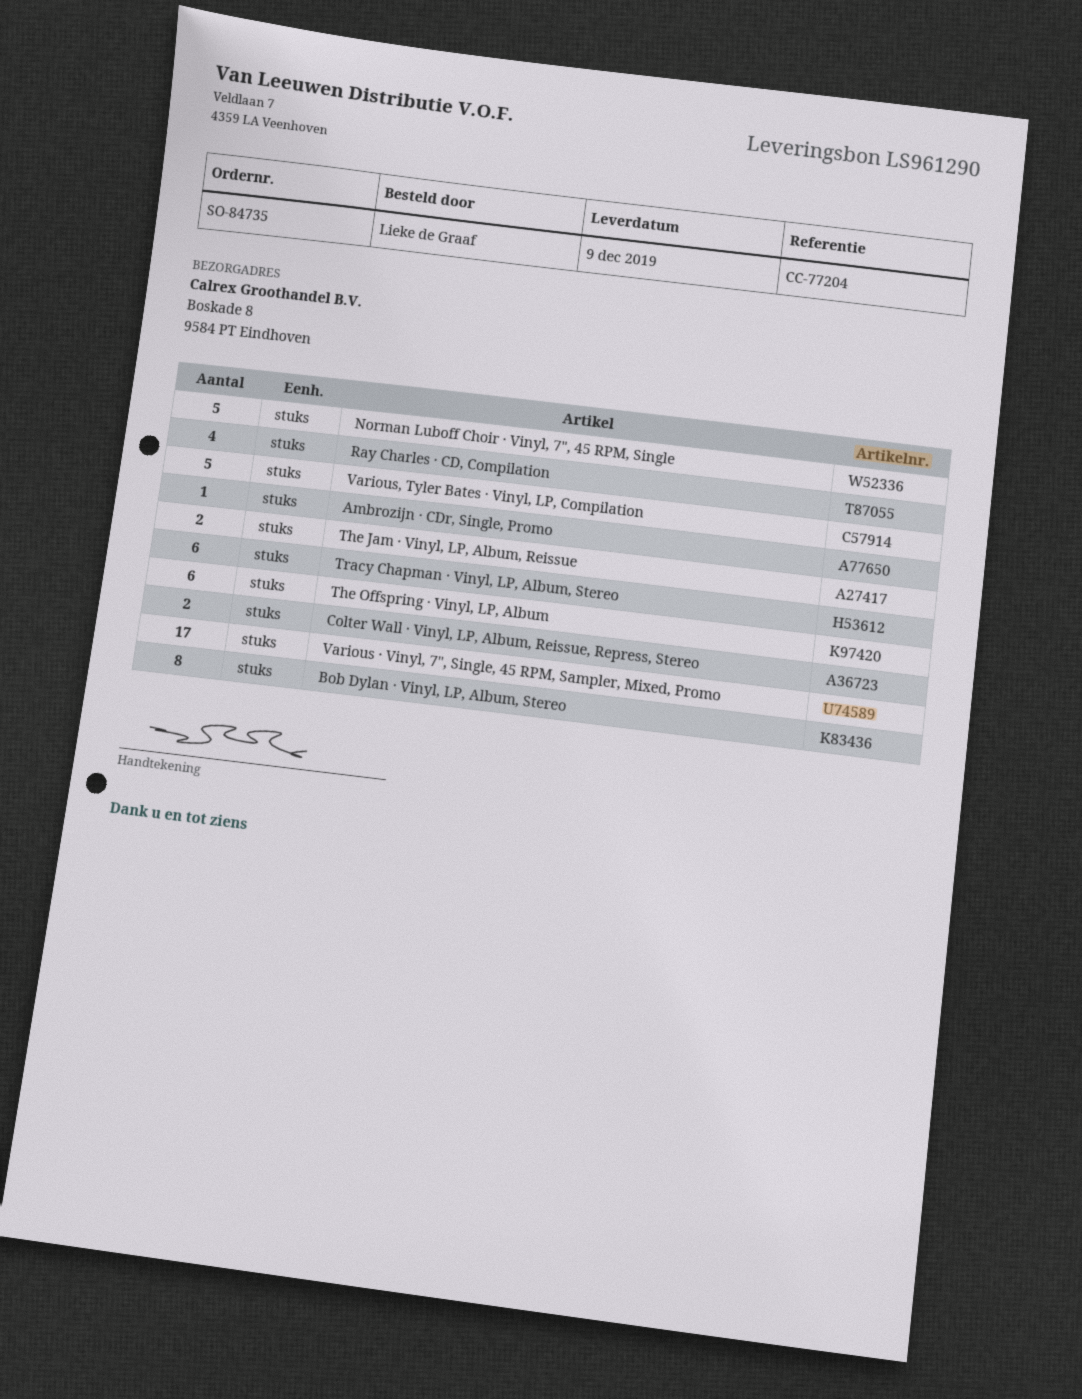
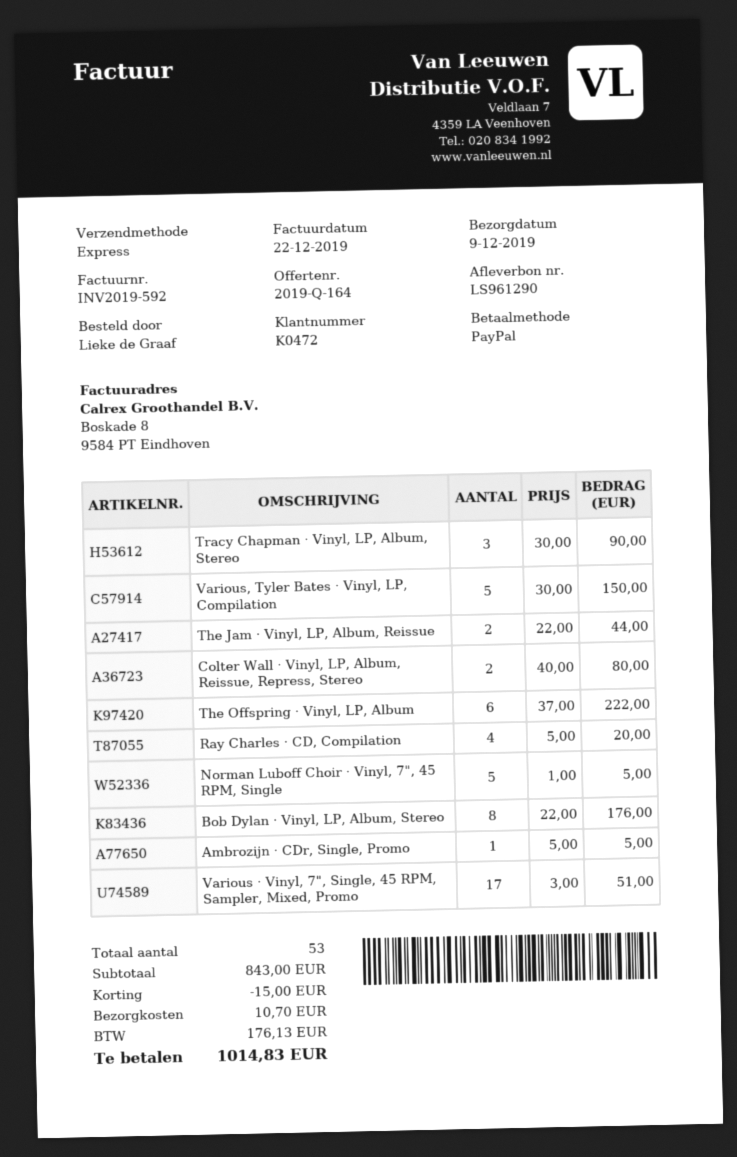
Tracy Chapman · Vinyl, LP, Album, Stereo: 6 -> 3

